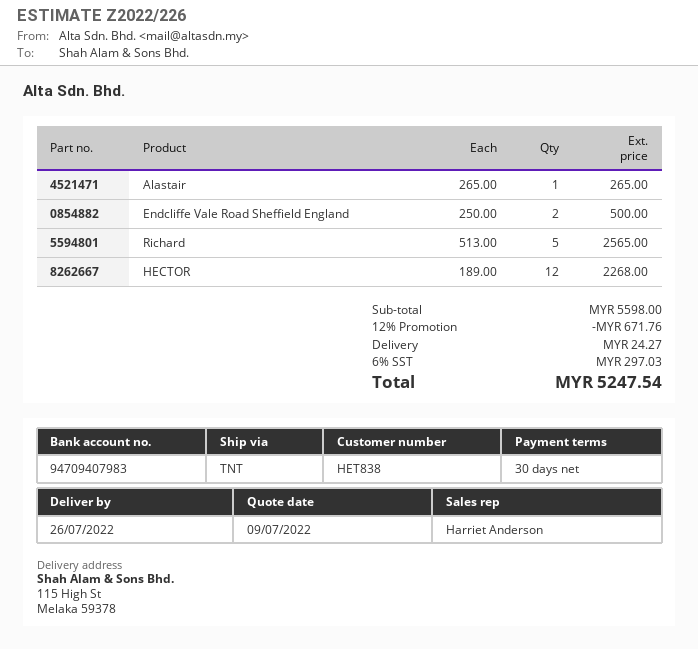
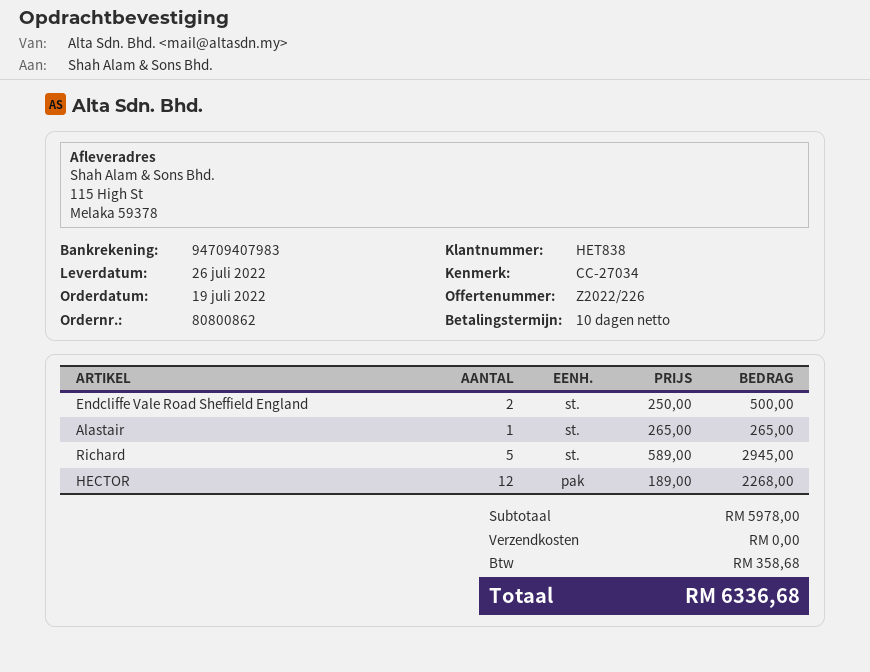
payment terms: 30 days -> 10 days
Richard: 5 x 513.00 = 2565.00 -> 5 x 589.00 = 2945.00
subtotal: 5598.00 -> 5978.00
discount: 12% = 671.76 -> none
shipping: 24.27 -> 0.00
tax: 297.03 -> 358.68
total: 5247.54 -> 6336.68

